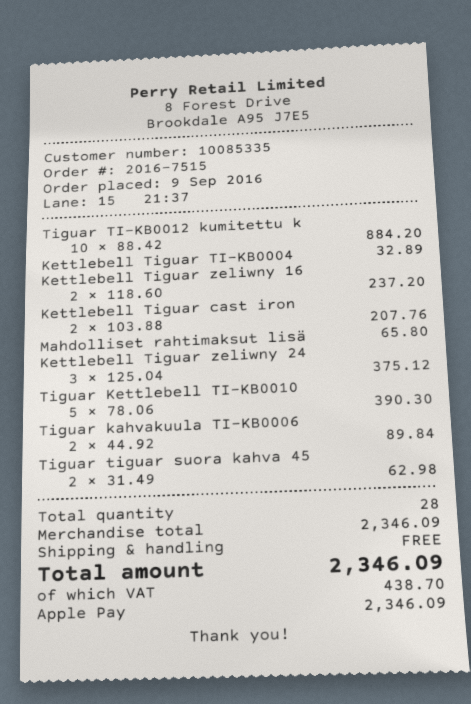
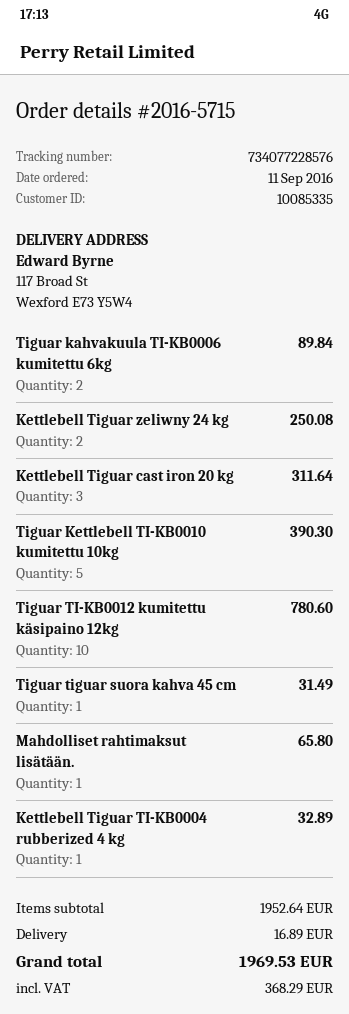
order number: 2016-7515 -> 2016-5715
order date: 2016-09-09 -> 2016-09-11
Tiguar TI-KB0012 kumitettu k: 10 for 884.20 -> 10 for 780.60
Kettlebell Tiguar zeliwny 16: 2 for 237.20 -> none
Kettlebell Tiguar cast iron: 2 for 207.76 -> 3 for 311.64
Kettlebell Tiguar zeliwny 24: 3 for 375.12 -> 2 for 250.08
Tiguar tiguar suora kahva 45: 2 for 62.98 -> 1 for 31.49
subtotal: 2346.09 -> 1952.64
shipping: 0.00 -> 16.89
tax: 438.70 -> 368.29
total: 2346.09 -> 1969.53

